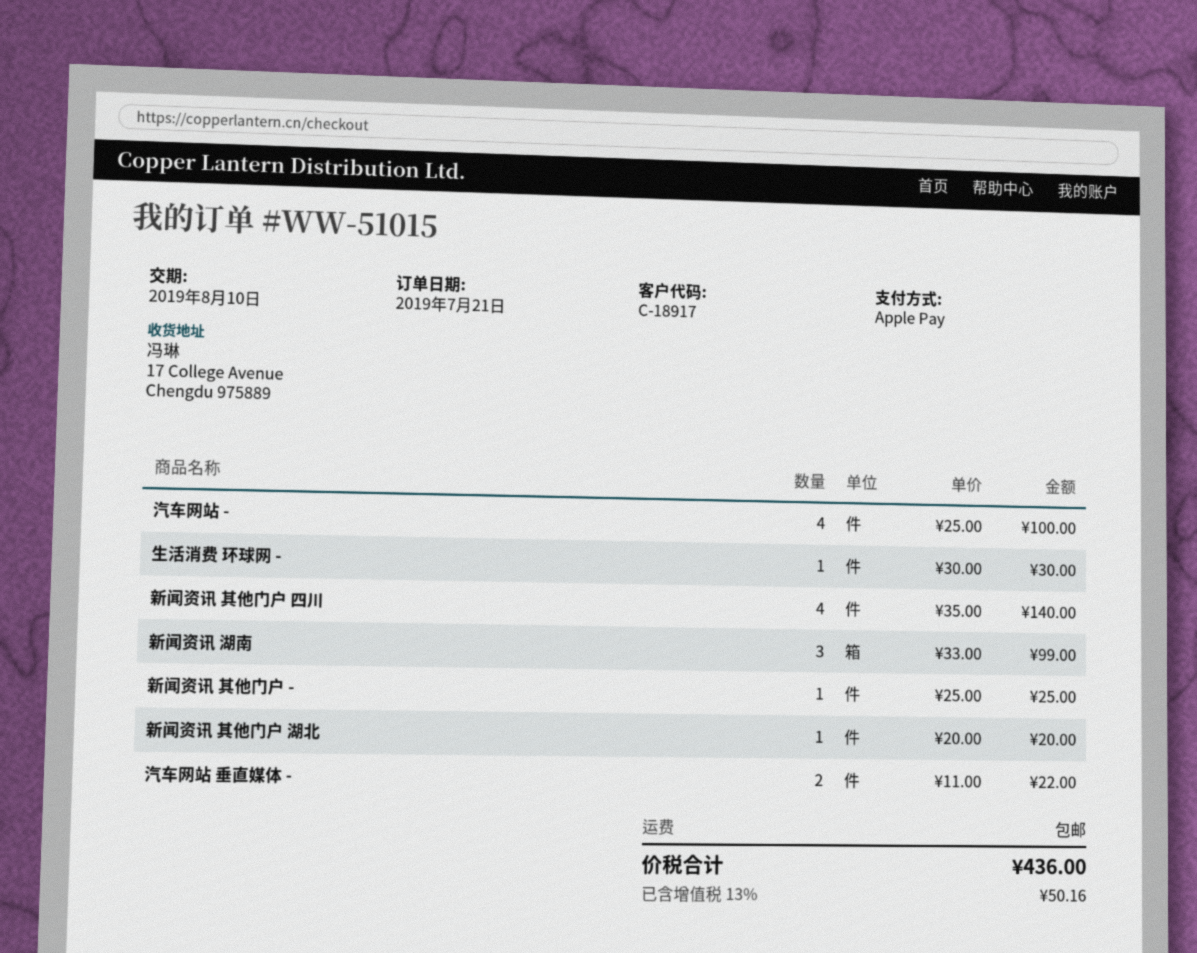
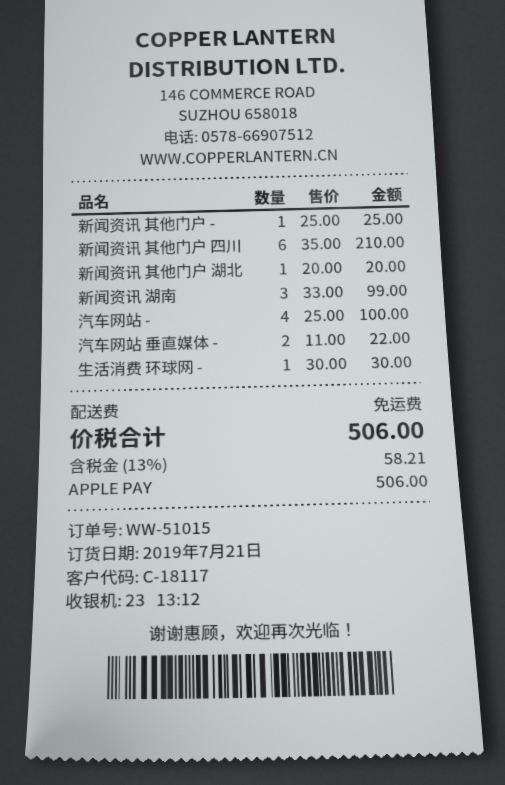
customer number: C-18917 -> C-18117
新闻资讯 其他门户 四川: 4 x 35.00 = 140.00 -> 6 x 35.00 = 210.00
tax: 13% = 50.16 -> 13% = 58.21
total: 436.00 -> 506.00

